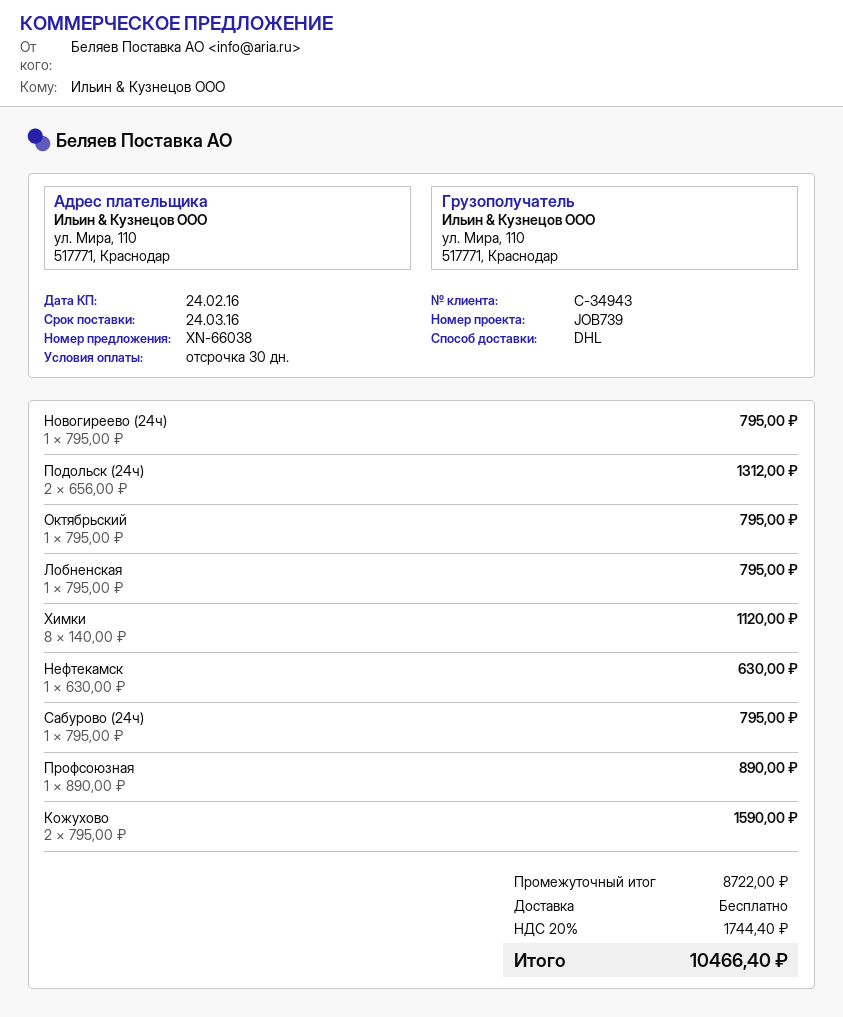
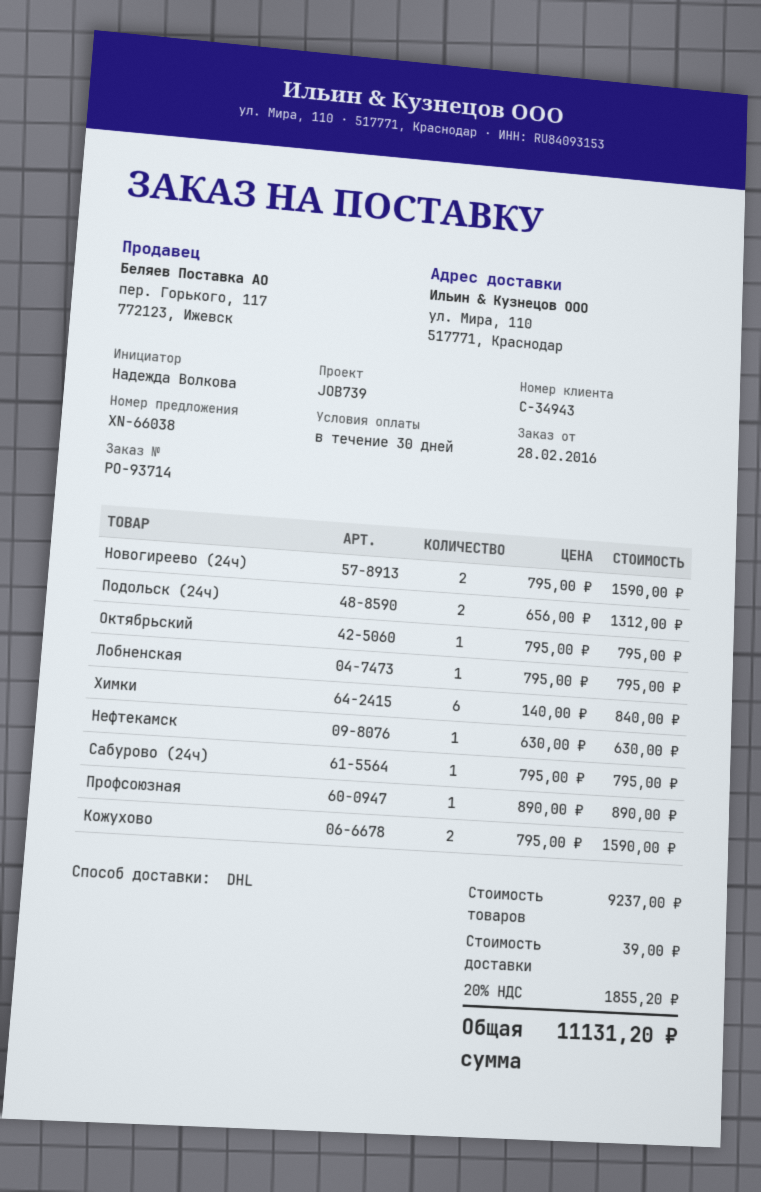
Новогиреево (24ч): 1 x 795.00 = 795.00 -> 2 x 795.00 = 1590.00
Химки: 8 x 140.00 = 1120.00 -> 6 x 140.00 = 840.00
subtotal: 8722.00 -> 9237.00
shipping: 0.00 -> 39.00
tax: 20% = 1744.40 -> 20% = 1855.20
total: 10466.40 -> 11131.20

